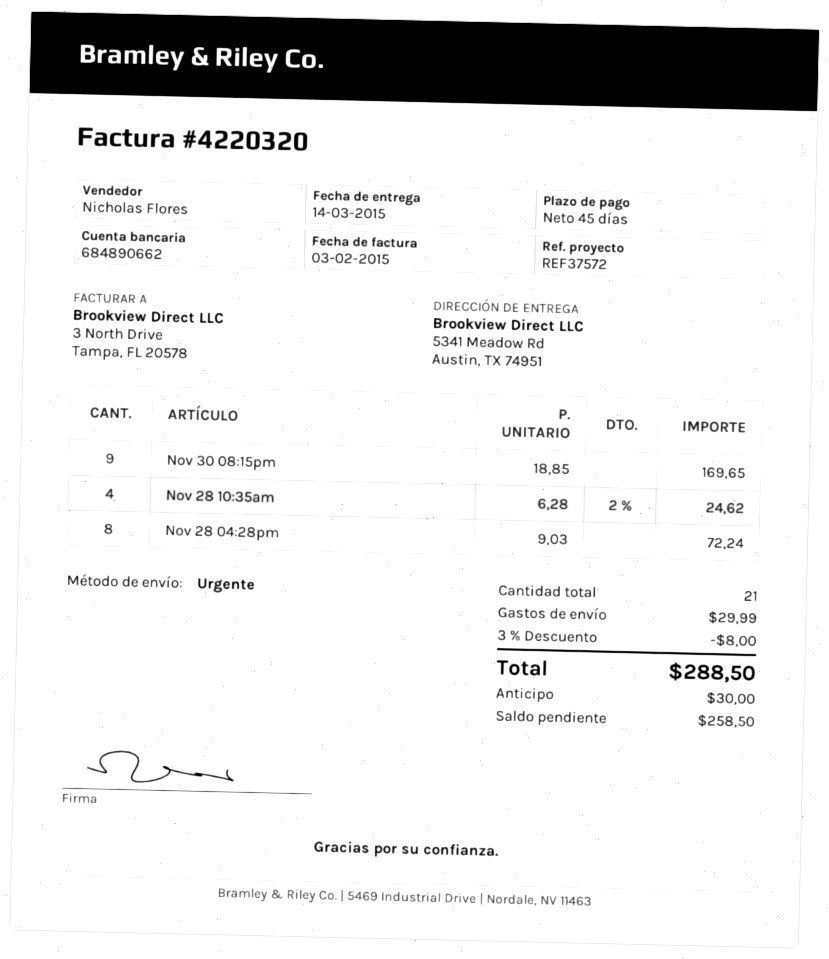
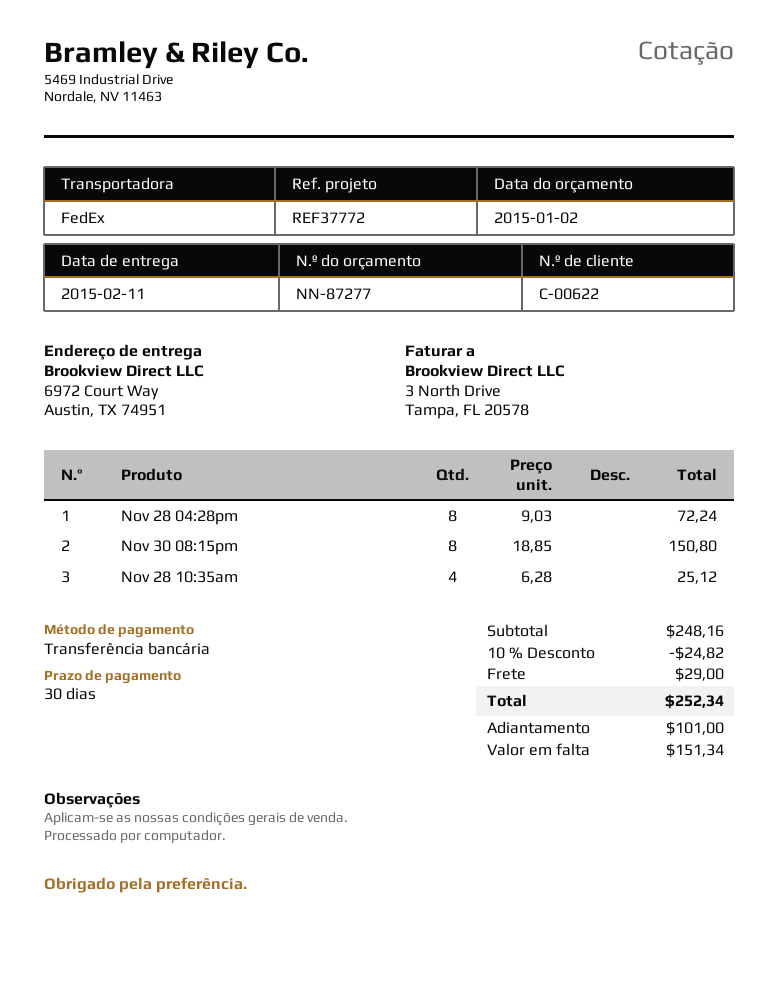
delivery date: 2015-03-14 -> 2015-02-11
payment terms: 45 days -> 30 days
reference: REF37572 -> REF37772
shipping method: express -> FedEx
ship to: 5341 Meadow Rd, Austin, TX 74951 -> 6972 Court Way, Austin, TX 74951
Nov 30 08:15pm: 9 x 18.85 = 169.65 -> 8 x 18.85 = 150.80
Nov 28 10:35am: 4 x 6.28 - 2% = 24.62 -> 4 x 6.28 = 25.12
discount: 3% = 8.00 -> 10% = 24.82
shipping: 29.99 -> 29.00
total: 288.50 -> 252.34
deposit: 30.00 -> 101.00
balance: 258.50 -> 151.34

